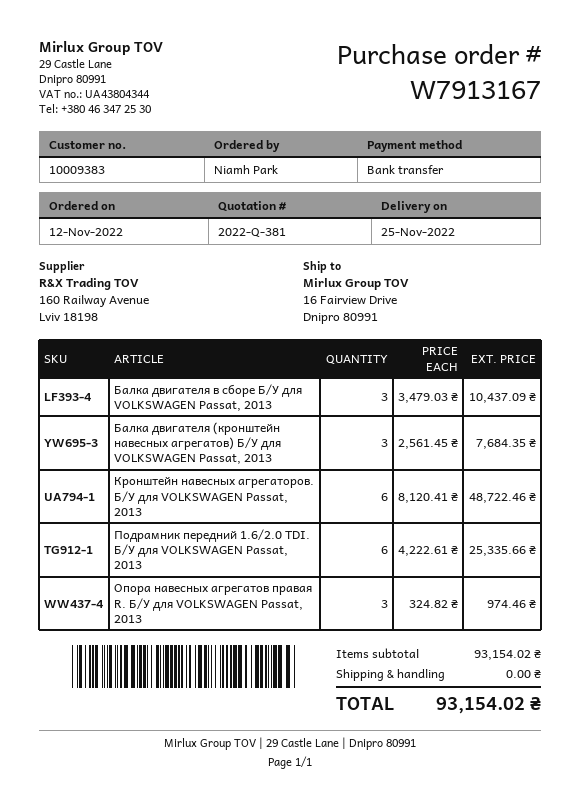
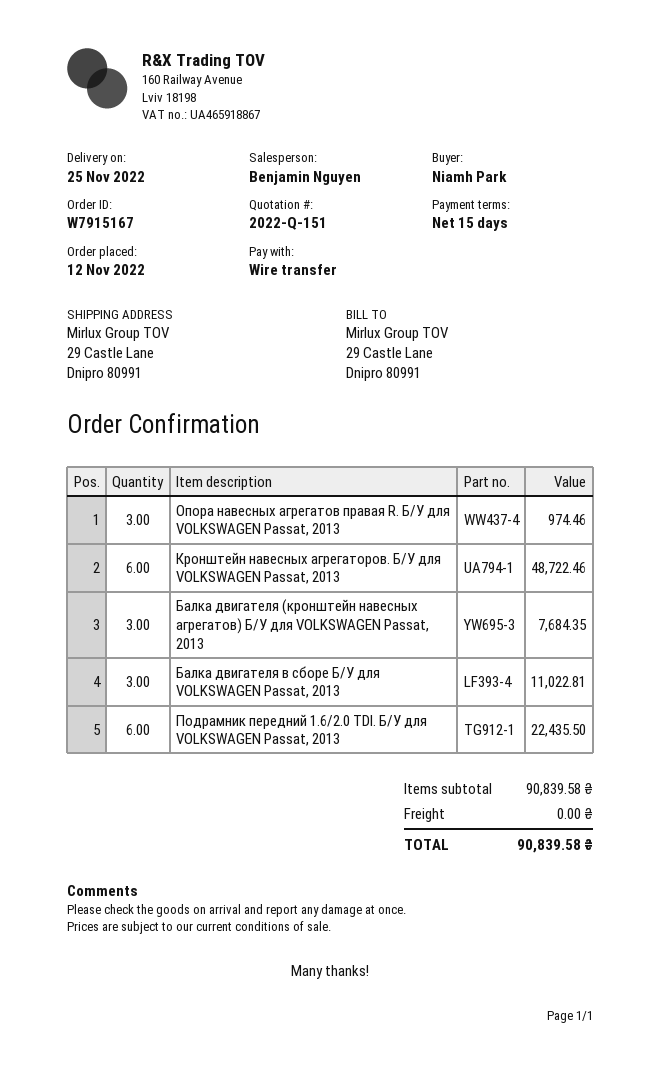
quote number: 2022-Q-381 -> 2022-Q-151
order number: W7913167 -> W7915167
ship to: 16 Fairview Drive, Dnipro 80991 -> 29 Castle Lane, Dnipro 80991
Балка двигателя в сборе Б/У для VOLKSWAGEN Passat, 2013: 3 for 10437.09 -> 3 for 11022.81
Подрамник передний 1.6/2.0 TDI. Б/У для VOLKSWAGEN Passat, 2013: 6 for 25335.66 -> 6 for 22435.50
subtotal: 93154.02 -> 90839.58
total: 93154.02 -> 90839.58

